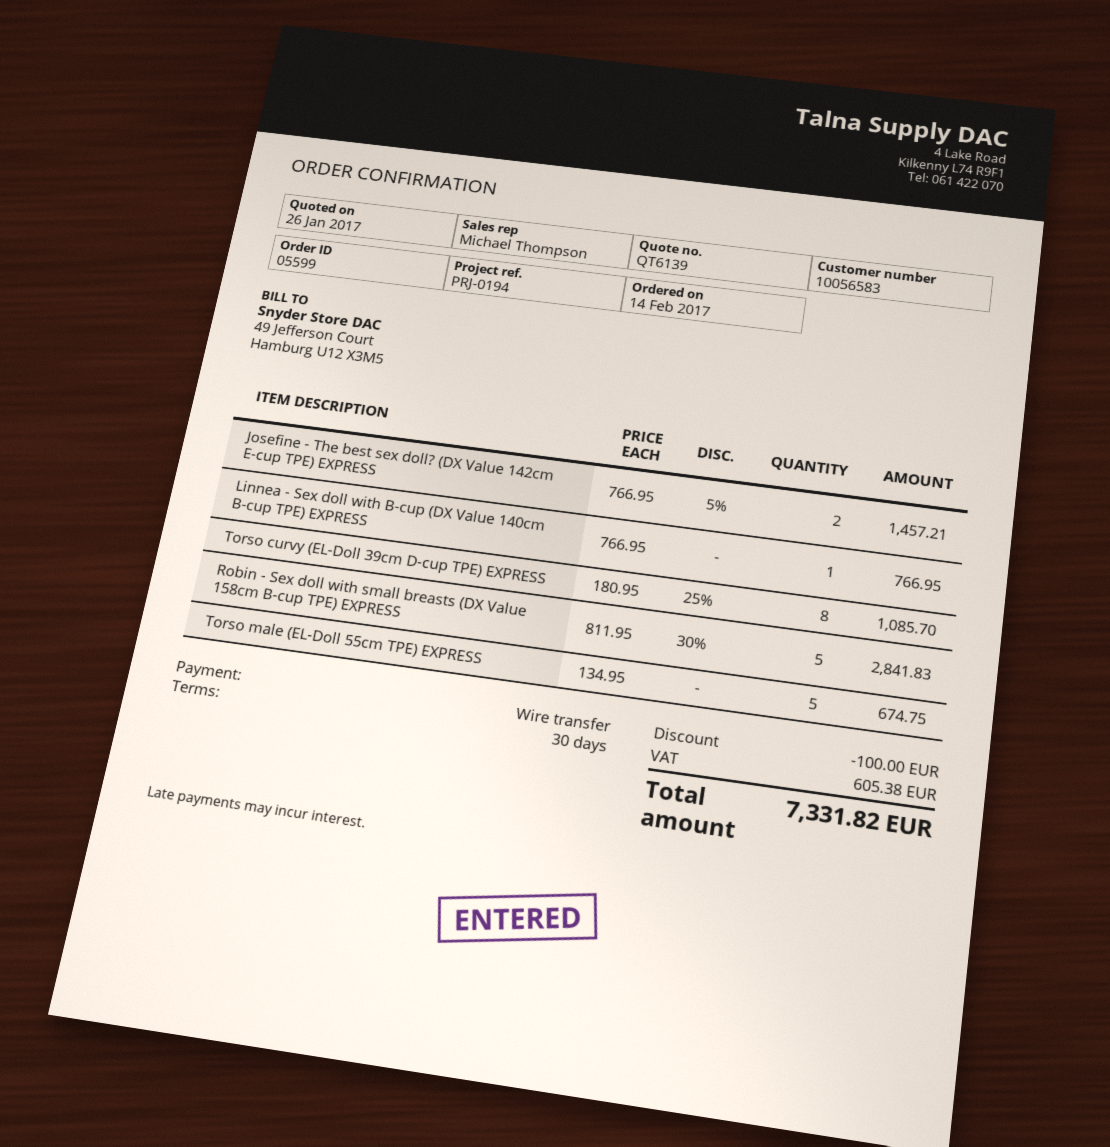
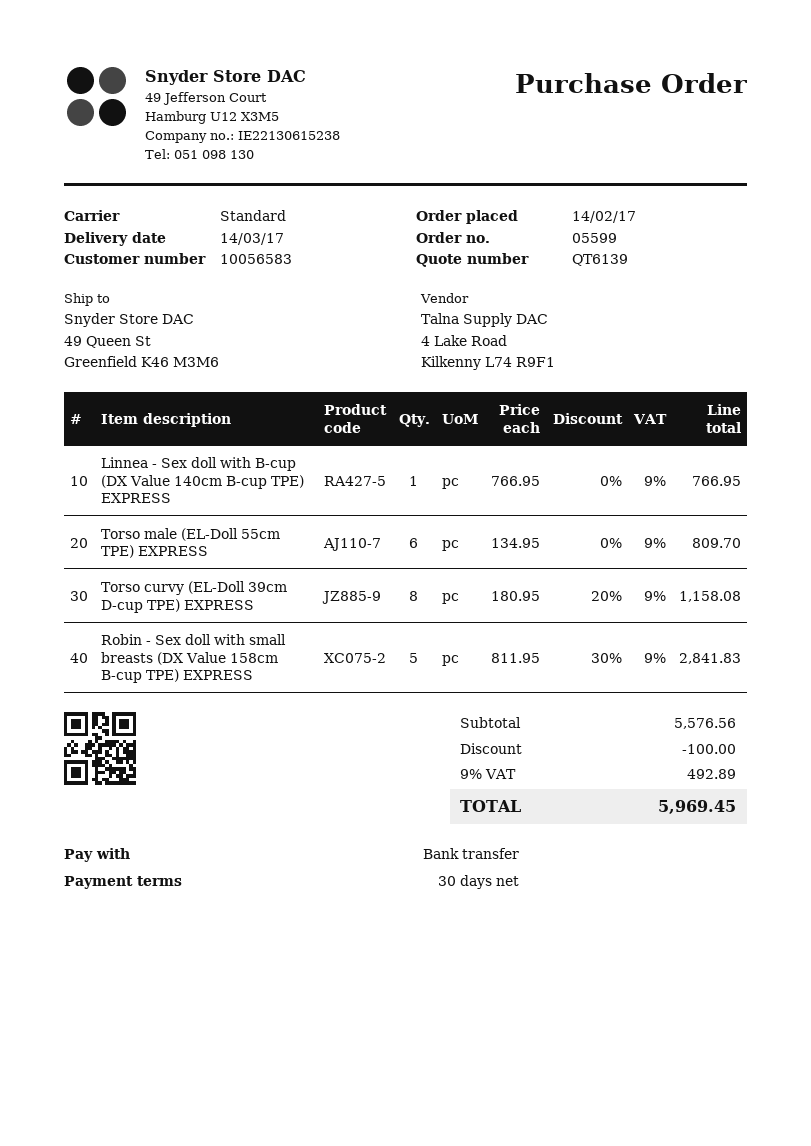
Josefine - The best sex doll? (DX Value 142cm E-cup TPE) EXPRESS: 2 x 766.95 - 5% = 1457.21 -> none
Torso curvy (EL-Doll 39cm D-cup TPE) EXPRESS: 8 x 180.95 - 25% = 1085.70 -> 8 x 180.95 - 20% = 1158.08
Torso male (EL-Doll 55cm TPE) EXPRESS: 5 x 134.95 = 674.75 -> 6 x 134.95 = 809.70
tax: 605.38 -> 492.89
total: 7331.82 -> 5969.45

